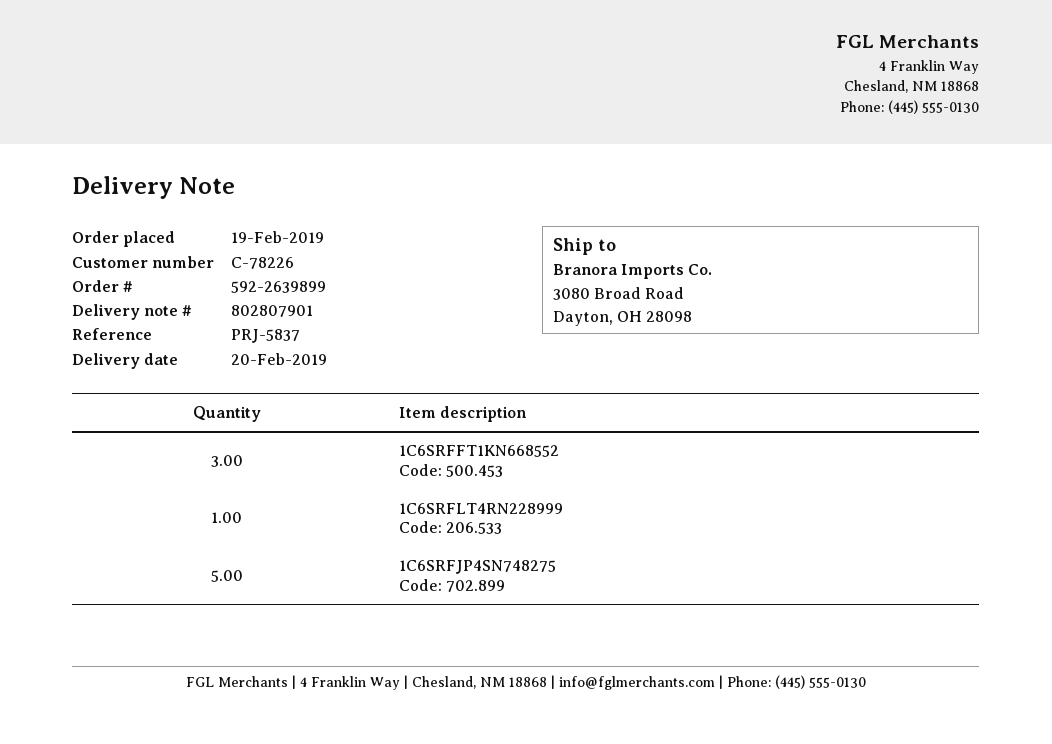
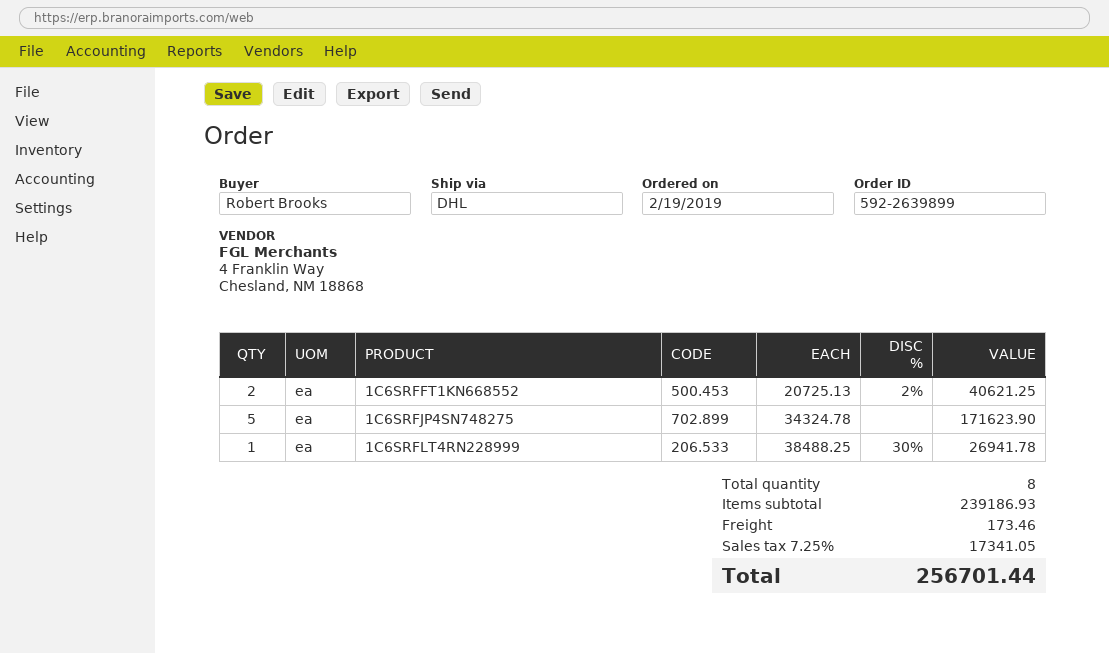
1C6SRFFT1KN668552: 3 -> 2

